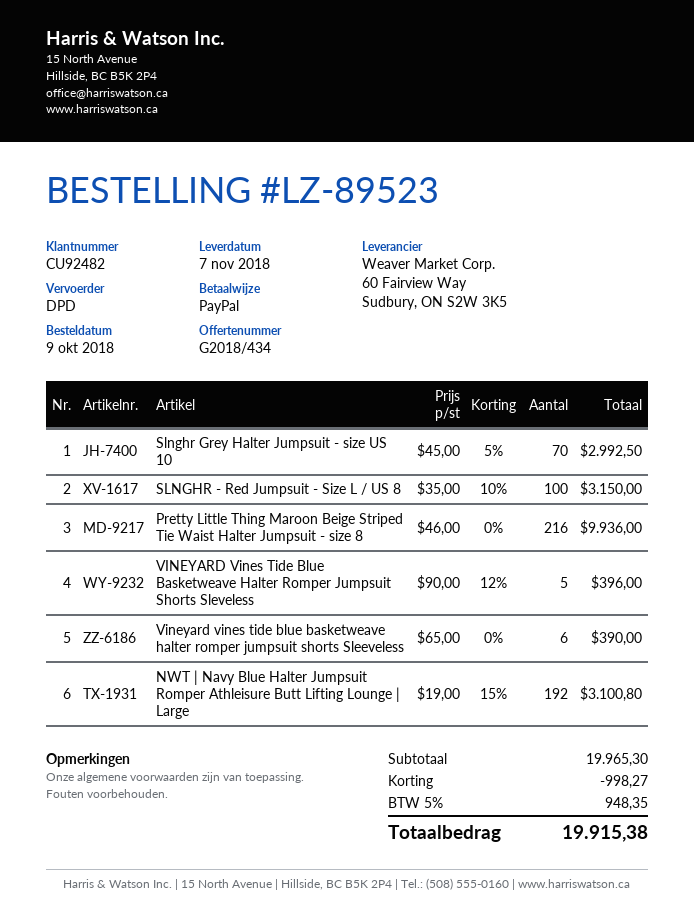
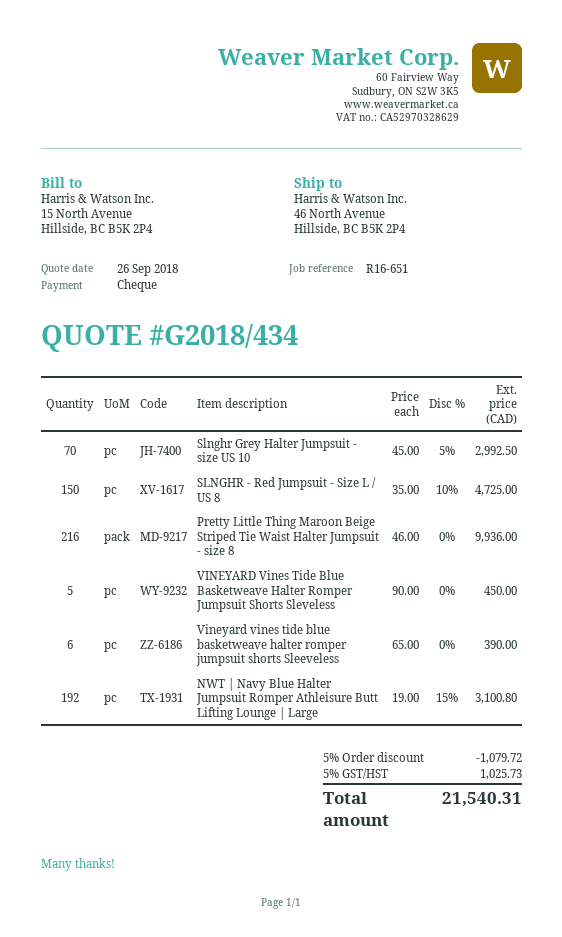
payment method: PayPal -> cheque
SLNGHR - Red Jumpsuit - Size L / US 8: 100 x 35.00 - 10% = 3150.00 -> 150 x 35.00 - 10% = 4725.00
VINEYARD Vines Tide Blue Basketweave Halter Romper Jumpsuit Shorts Sleveless: 5 x 90.00 - 12% = 396.00 -> 5 x 90.00 = 450.00
discount: 998.27 -> 1079.72
tax: 5% = 948.35 -> 5% = 1025.73
total: 19915.38 -> 21540.31

